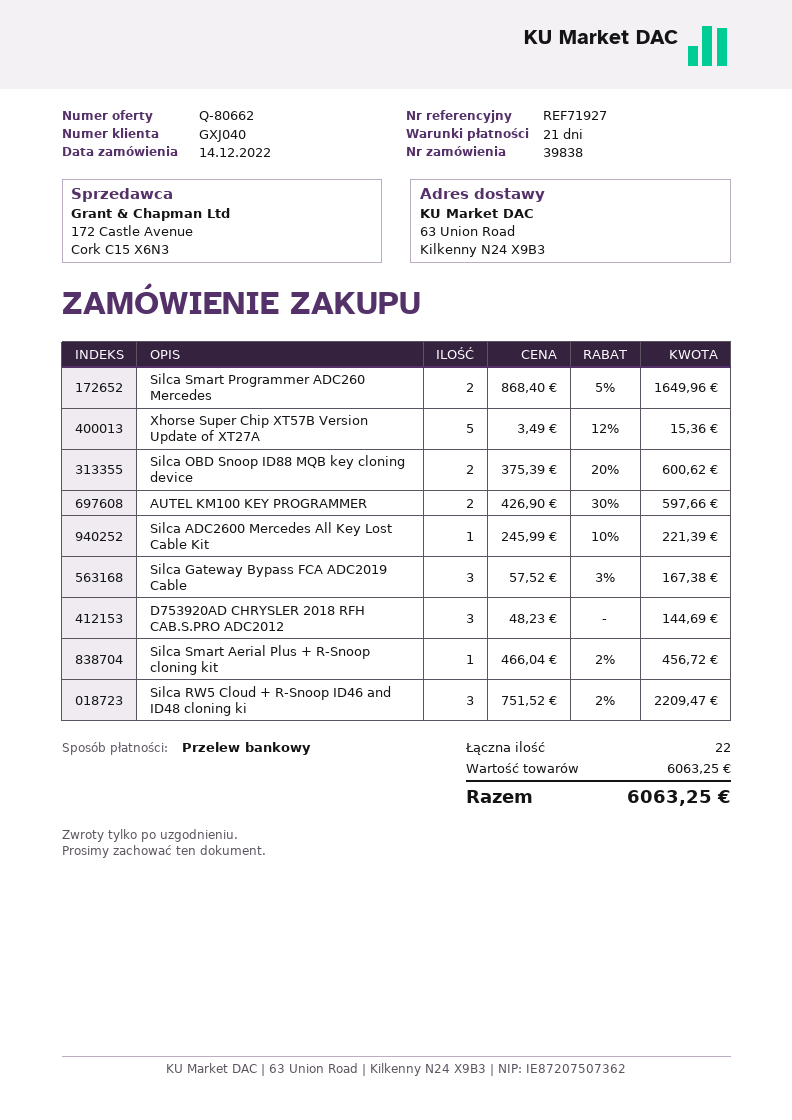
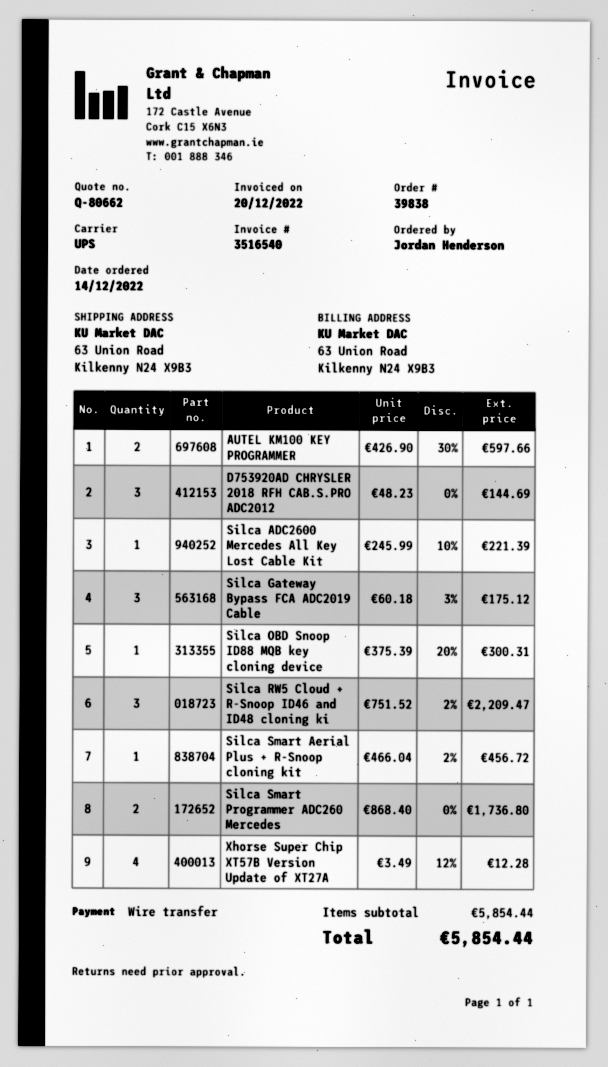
Silca Smart Programmer ADC260 Mercedes: 2 x 868.40 - 5% = 1649.96 -> 2 x 868.40 = 1736.80
Xhorse Super Chip XT57B Version Update of XT27A: 5 x 3.49 - 12% = 15.36 -> 4 x 3.49 - 12% = 12.28
Silca OBD Snoop ID88 MQB key cloning device: 2 x 375.39 - 20% = 600.62 -> 1 x 375.39 - 20% = 300.31
Silca Gateway Bypass FCA ADC2019 Cable: 3 x 57.52 - 3% = 167.38 -> 3 x 60.18 - 3% = 175.12
subtotal: 6063.25 -> 5854.44
total: 6063.25 -> 5854.44

